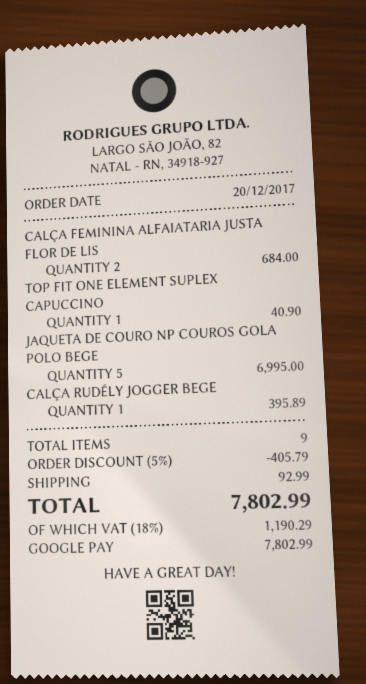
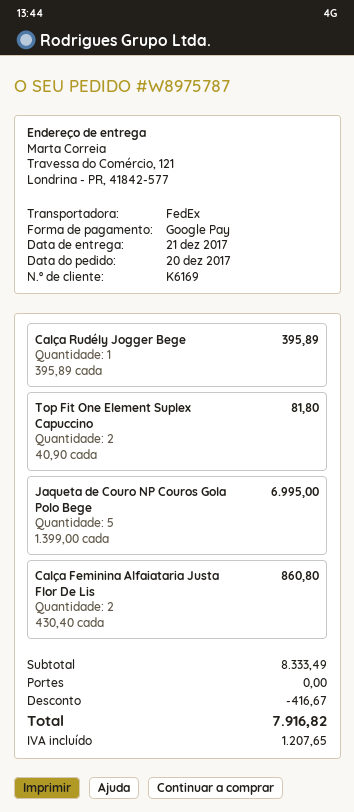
CALÇA FEMININA ALFAIATARIA JUSTA FLOR DE LIS: 2 for 684.00 -> 2 for 860.80
TOP FIT ONE ELEMENT SUPLEX CAPUCCINO: 1 for 40.90 -> 2 for 81.80
discount: 405.79 -> 416.67
shipping: 92.99 -> 0.00
tax: 1190.29 -> 1207.65
total: 7802.99 -> 7916.82

